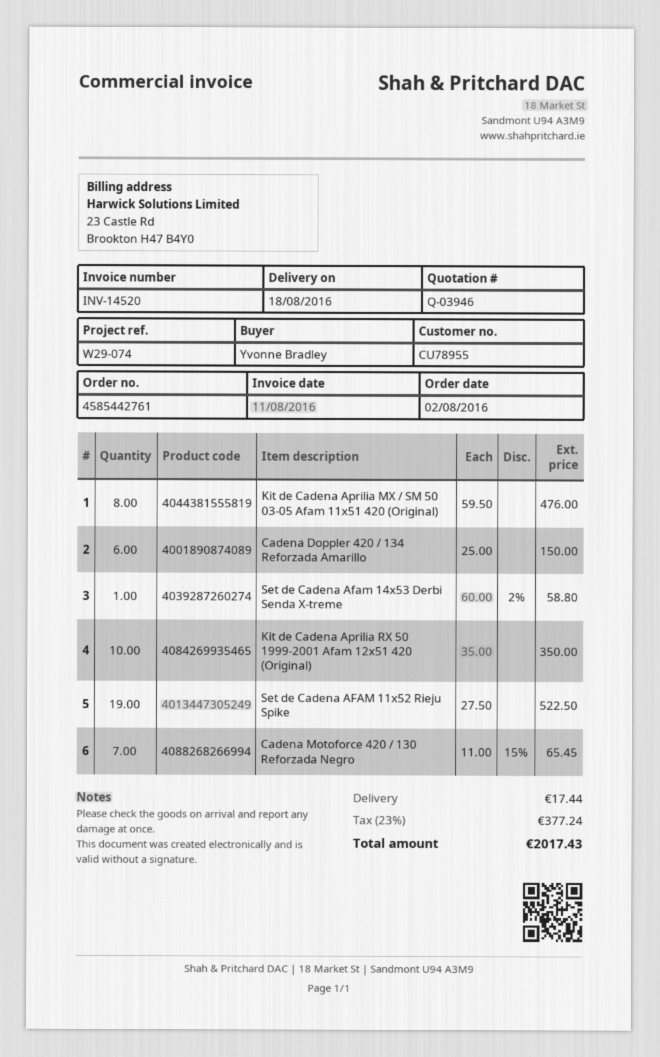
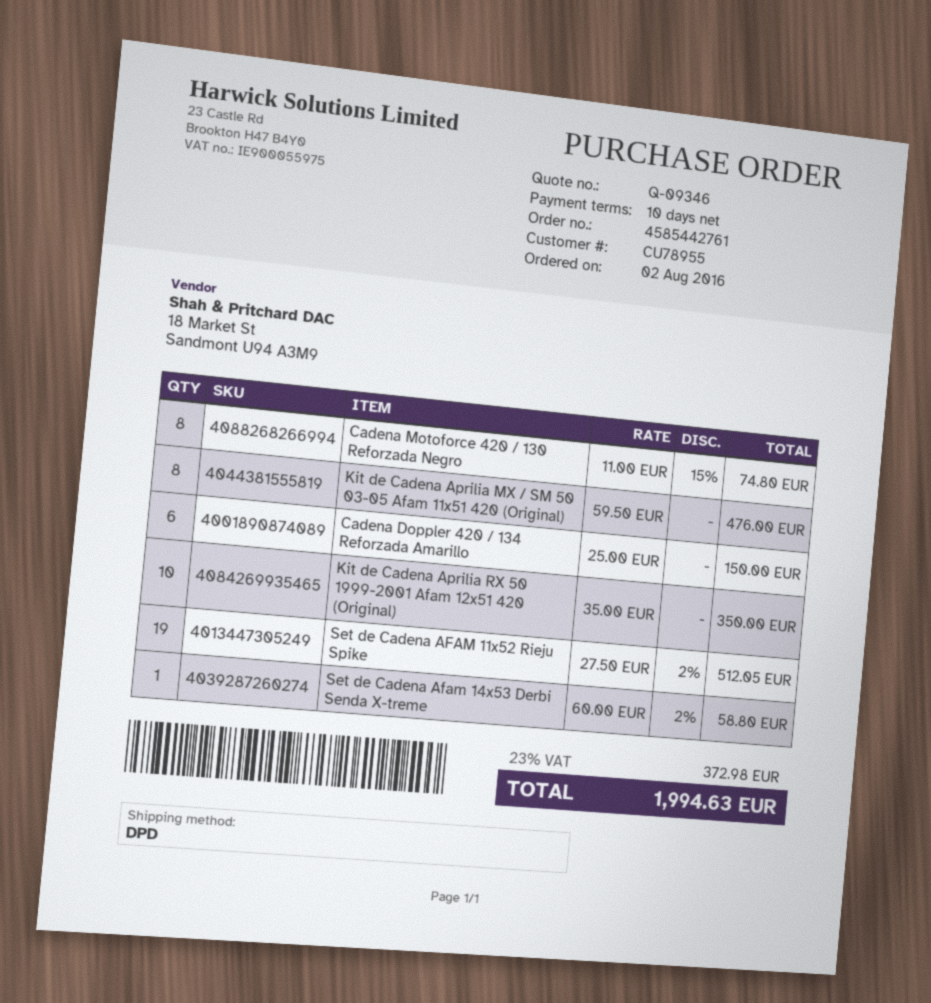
quote number: Q-03946 -> Q-09346
Set de Cadena AFAM 11x52 Rieju Spike: 19 x 27.50 = 522.50 -> 19 x 27.50 - 2% = 512.05
Cadena Motoforce 420 / 130 Reforzada Negro: 7 x 11.00 - 15% = 65.45 -> 8 x 11.00 - 15% = 74.80
shipping: 17.44 -> none
tax: 23% = 377.24 -> 23% = 372.98
total: 2017.43 -> 1994.63

